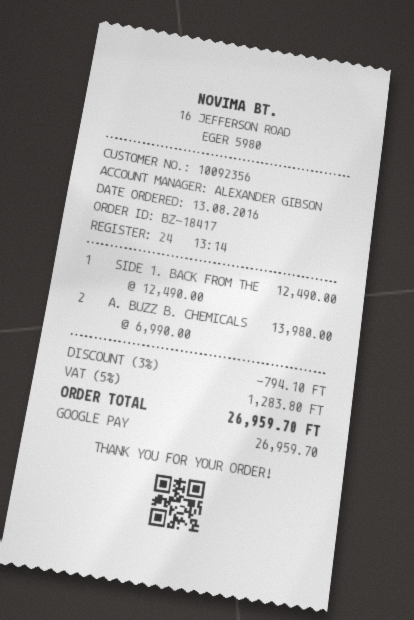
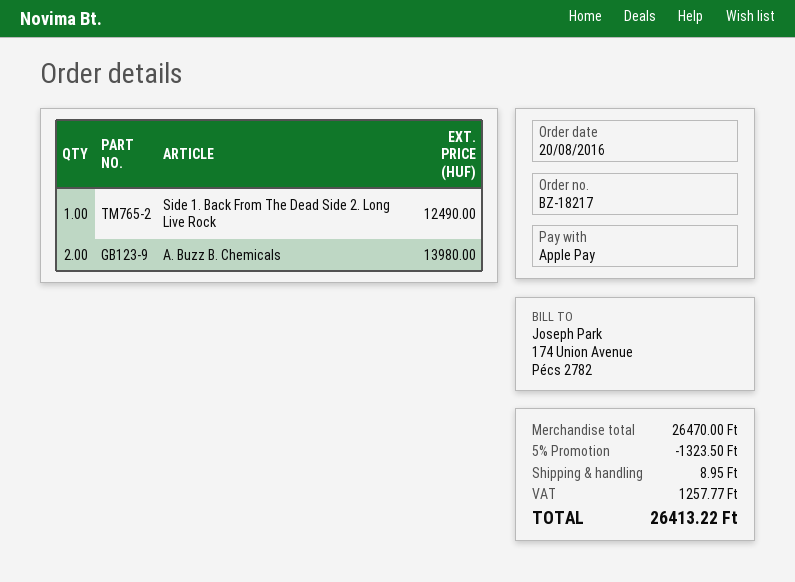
order number: BZ-18417 -> BZ-18217
order date: 2016-08-13 -> 2016-08-20
payment method: Google Pay -> Apple Pay
discount: 3% = 794.10 -> 5% = 1323.50
shipping: none -> 8.95
tax: 1283.80 -> 1257.77
total: 26959.70 -> 26413.22

